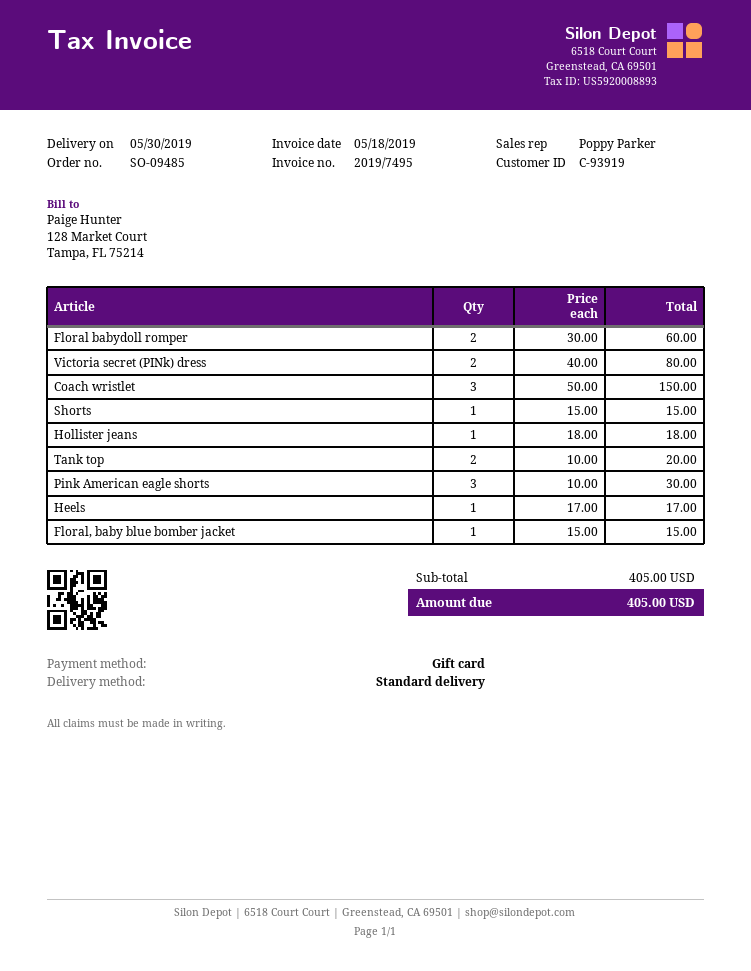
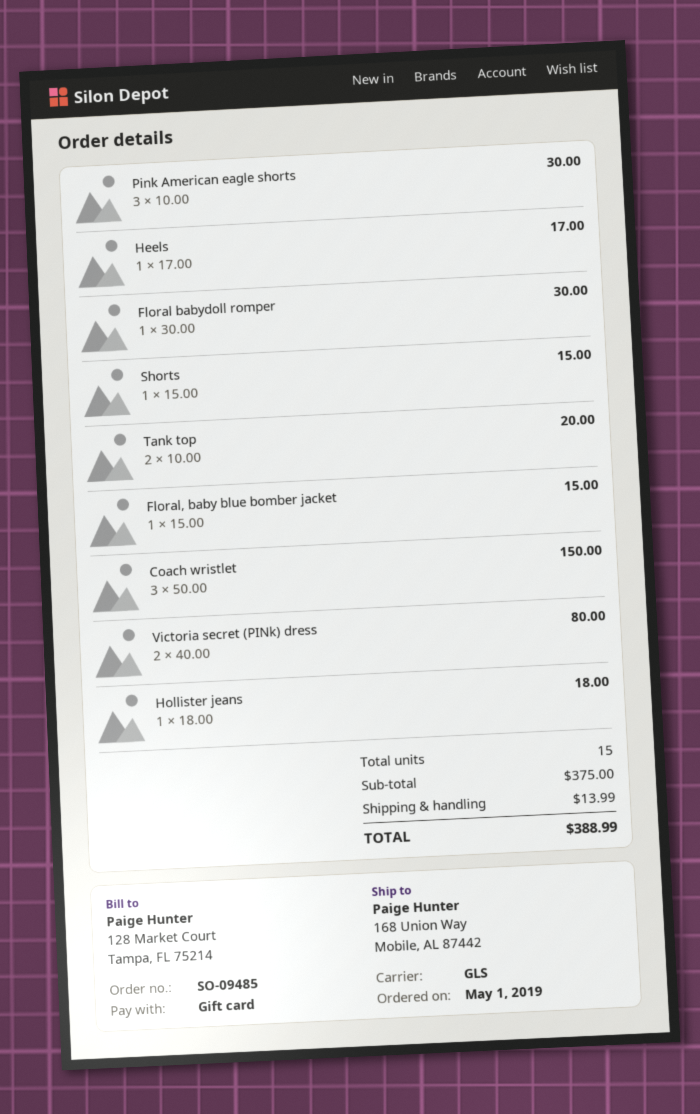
shipping method: standard -> GLS
Floral babydoll romper: 2 x 30.00 = 60.00 -> 1 x 30.00 = 30.00
subtotal: 405.00 -> 375.00
shipping: none -> 13.99
total: 405.00 -> 388.99

